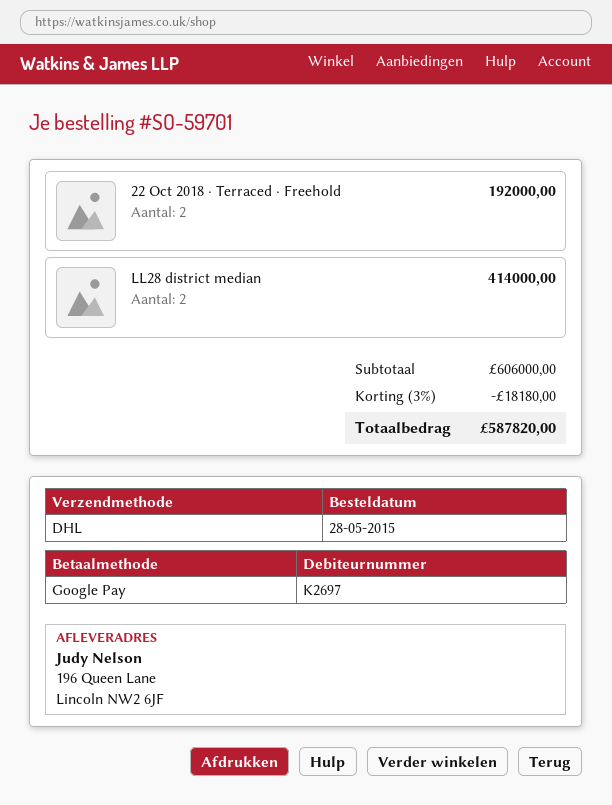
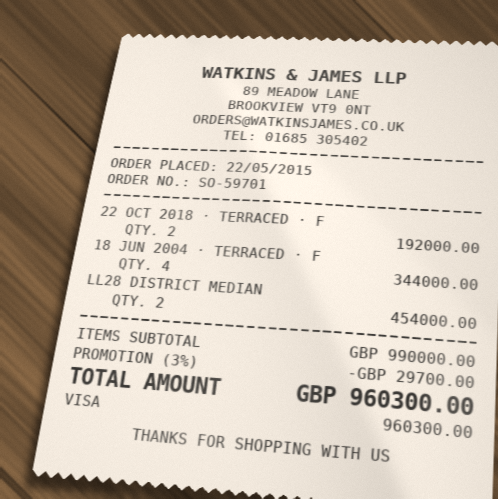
order date: 2015-05-28 -> 2015-05-22
payment method: Google Pay -> Visa
LL28 district median: 2 for 414000.00 -> 2 for 454000.00
18 JUN 2004 · TERRACED · F: none -> 4 for 344000.00
subtotal: 606000.00 -> 990000.00
discount: 3% = 18180.00 -> 3% = 29700.00
total: 587820.00 -> 960300.00

